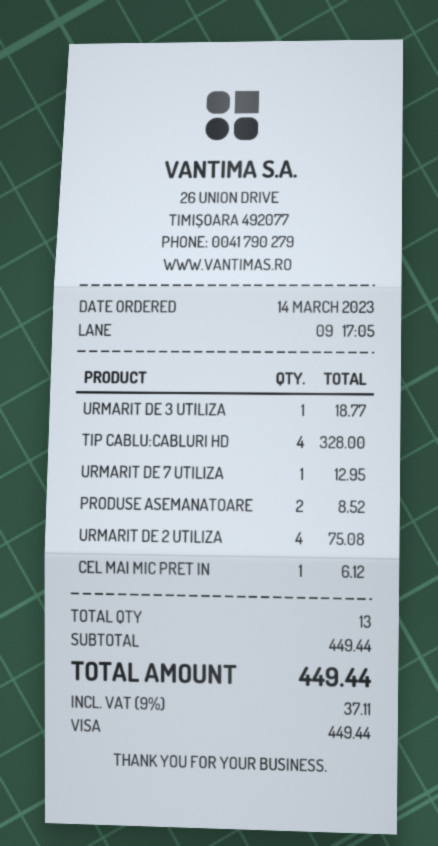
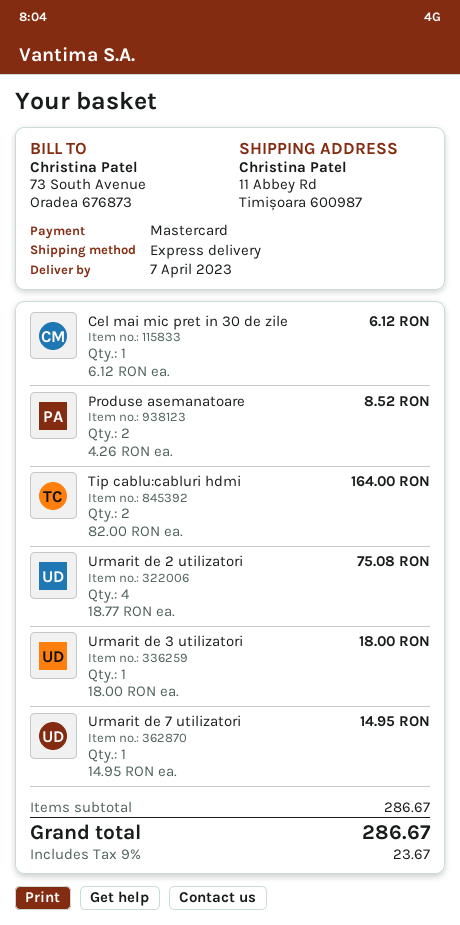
payment method: Visa -> Mastercard
URMARIT DE 3 UTILIZA: 1 for 18.77 -> 1 for 18.00
TIP CABLU:CABLURI HD: 4 for 328.00 -> 2 for 164.00
URMARIT DE 7 UTILIZA: 1 for 12.95 -> 1 for 14.95
subtotal: 449.44 -> 286.67
tax: 9% = 37.11 -> 9% = 23.67
total: 449.44 -> 286.67

